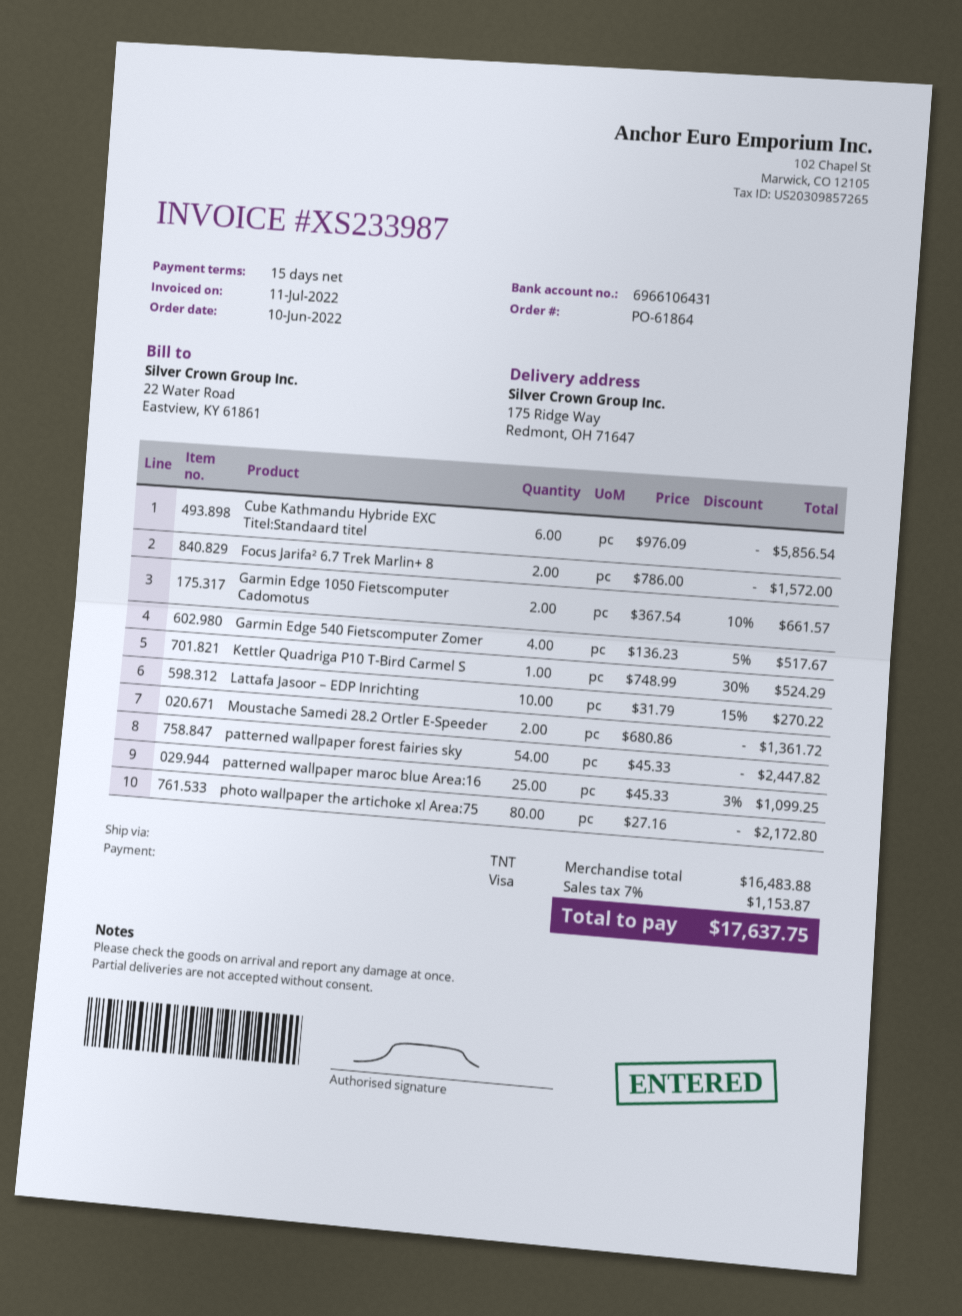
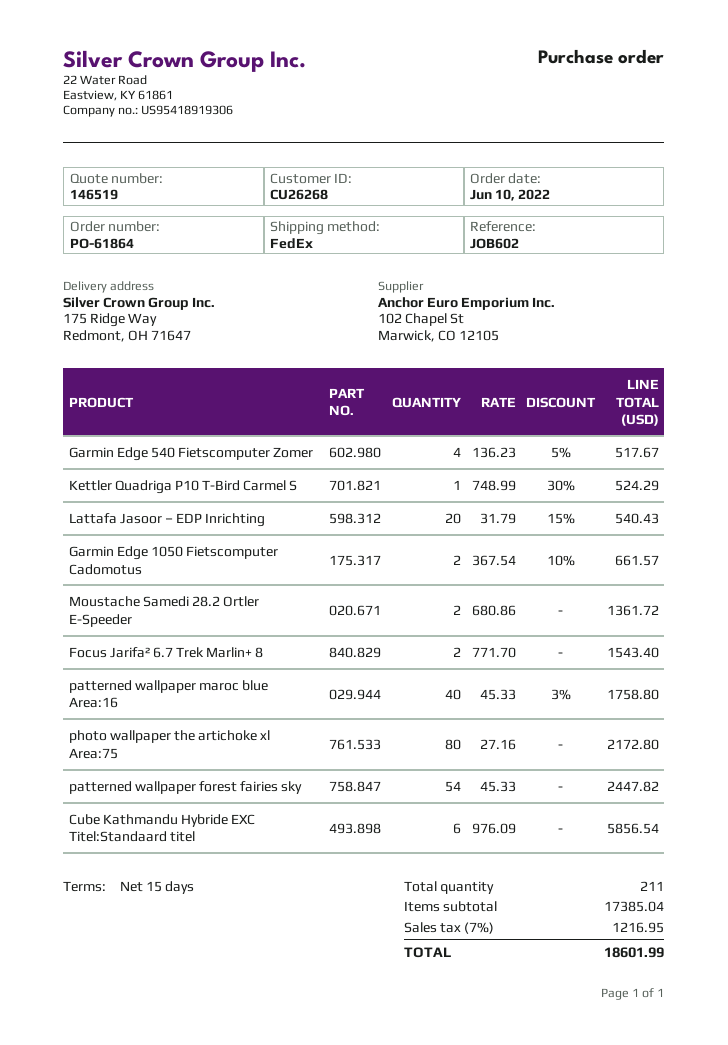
shipping method: TNT -> FedEx
Focus Jarifa² 6.7 Trek Marlin+ 8: 2 x 786.00 = 1572.00 -> 2 x 771.70 = 1543.40
Lattafa Jasoor – EDP Inrichting: 10 x 31.79 - 15% = 270.22 -> 20 x 31.79 - 15% = 540.43
patterned wallpaper maroc blue Area:16: 25 x 45.33 - 3% = 1099.25 -> 40 x 45.33 - 3% = 1758.80
subtotal: 16483.88 -> 17385.04
tax: 7% = 1153.87 -> 7% = 1216.95
total: 17637.75 -> 18601.99

